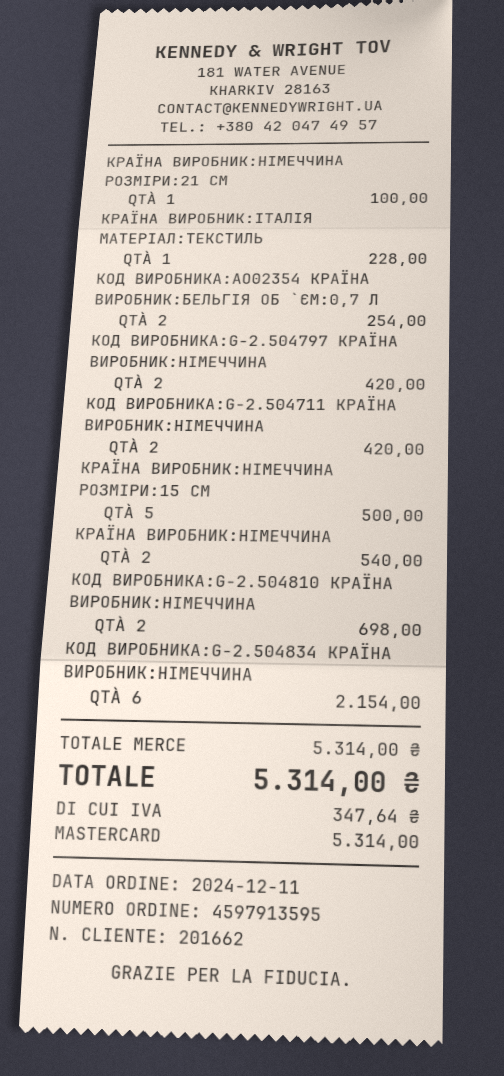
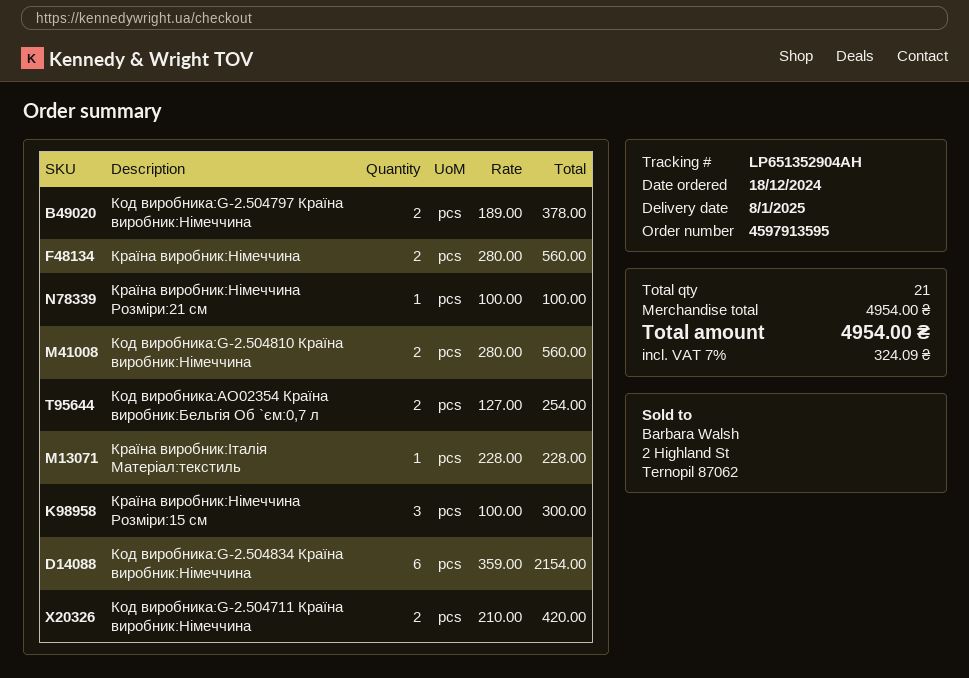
order date: 2024-12-11 -> 2024-12-18
КОД ВИРОБНИКА:G-2.504797 КРАЇНА ВИРОБНИК:НІМЕЧЧИНА: 2 for 420.00 -> 2 for 378.00
КРАЇНА ВИРОБНИК:НІМЕЧЧИНА РОЗМІРИ:15 СМ: 5 for 500.00 -> 3 for 300.00
КРАЇНА ВИРОБНИК:НІМЕЧЧИНА: 2 for 540.00 -> 2 for 560.00
КОД ВИРОБНИКА:G-2.504810 КРАЇНА ВИРОБНИК:НІМЕЧЧИНА: 2 for 698.00 -> 2 for 560.00
subtotal: 5314.00 -> 4954.00
tax: 347.64 -> 324.09
total: 5314.00 -> 4954.00

